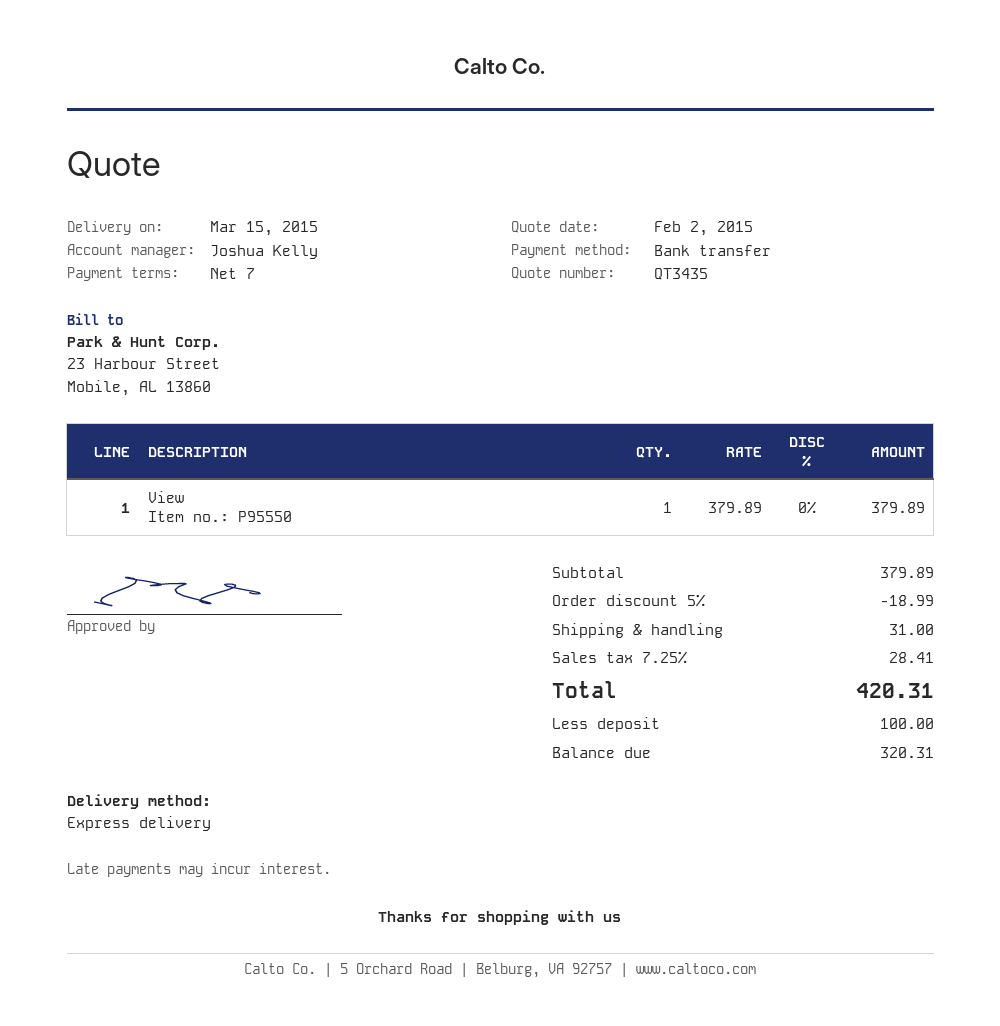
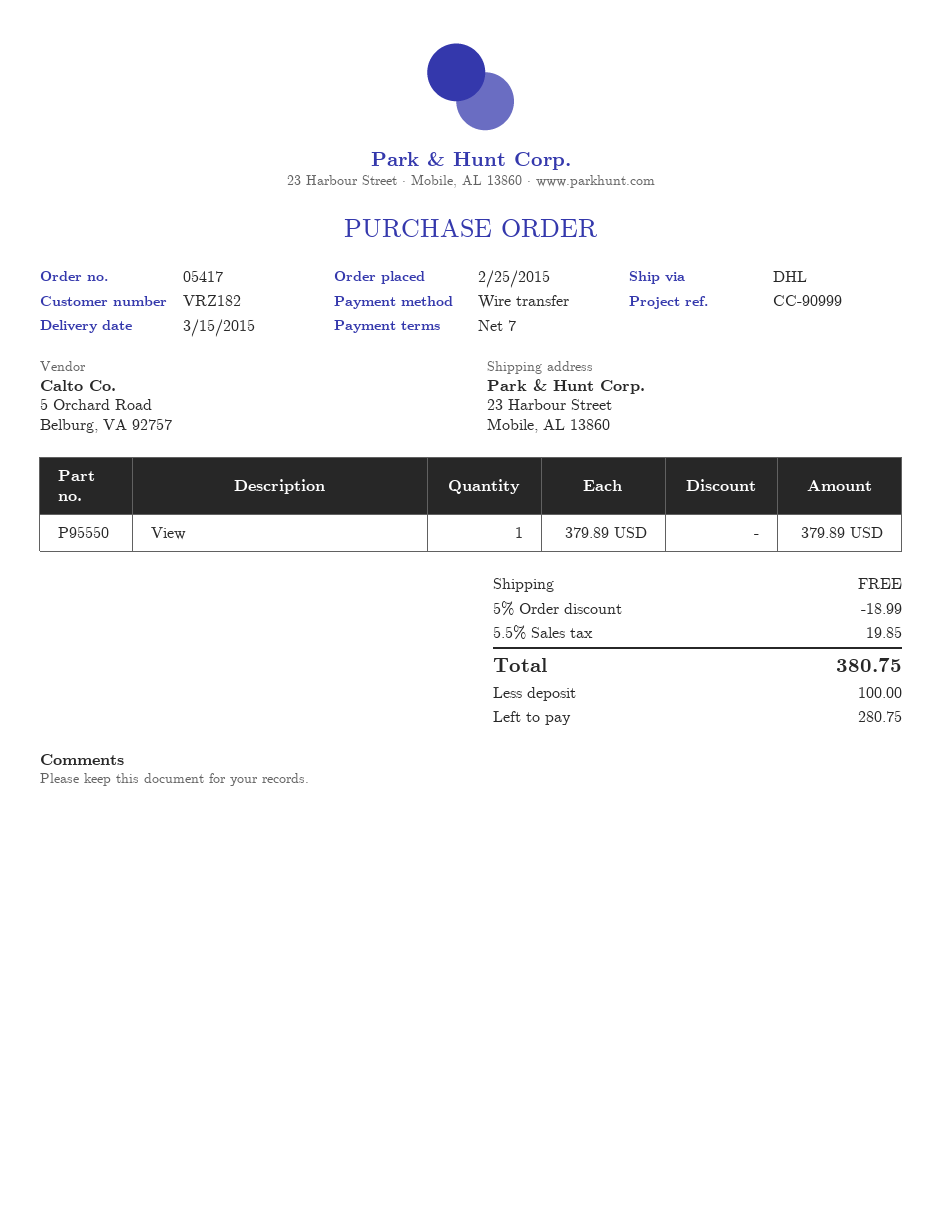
shipping method: express -> DHL
shipping: 31.00 -> 0.00
tax: 7.25% = 28.41 -> 5.5% = 19.85
total: 420.31 -> 380.75
balance: 320.31 -> 280.75

